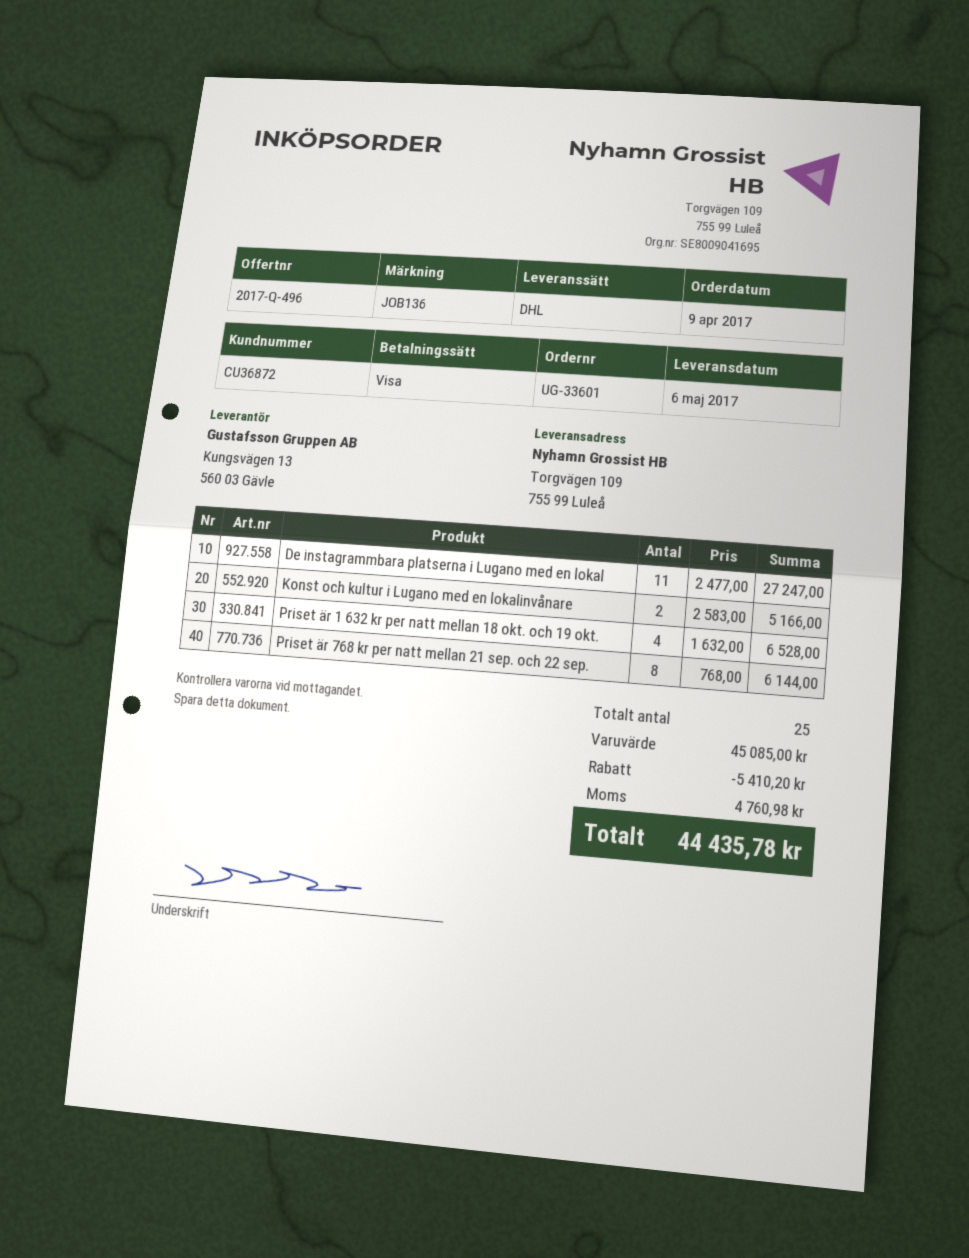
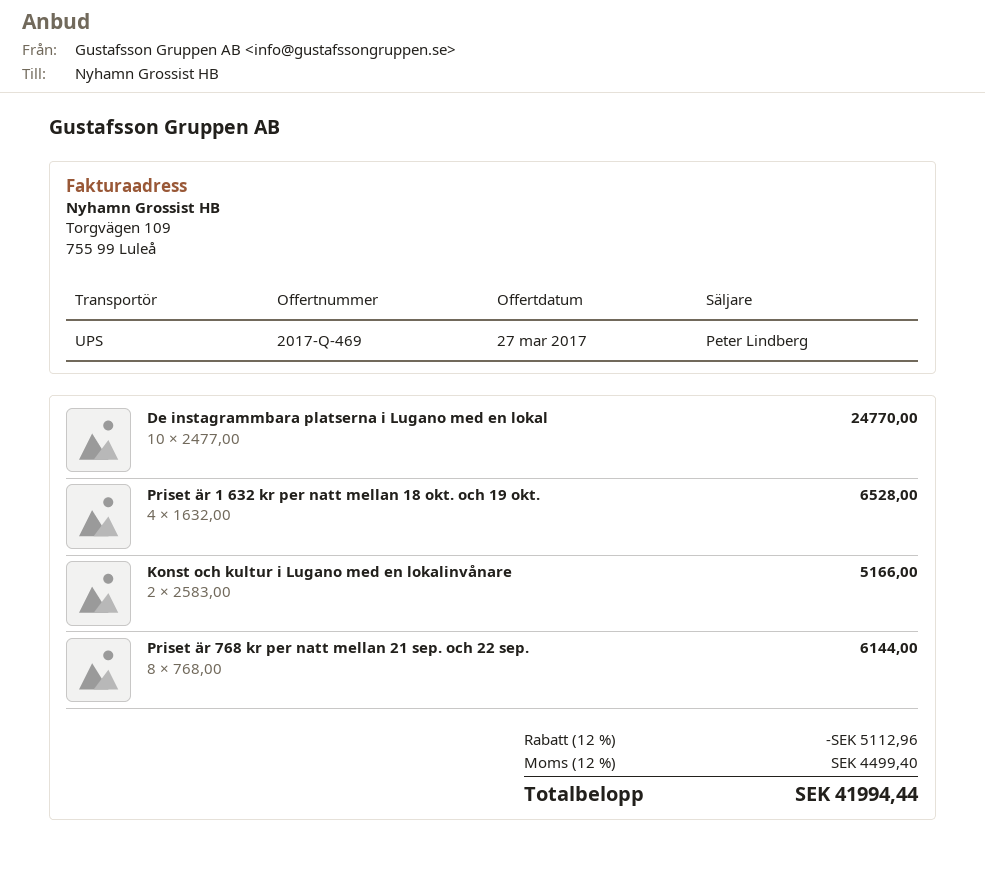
quote number: 2017-Q-496 -> 2017-Q-469
shipping method: DHL -> UPS
De instagrammbara platserna i Lugano med en lokal: 11 x 2477.00 = 27247.00 -> 10 x 2477.00 = 24770.00
discount: 5410.20 -> 5112.96
tax: 4760.98 -> 4499.40
total: 44435.78 -> 41994.44

